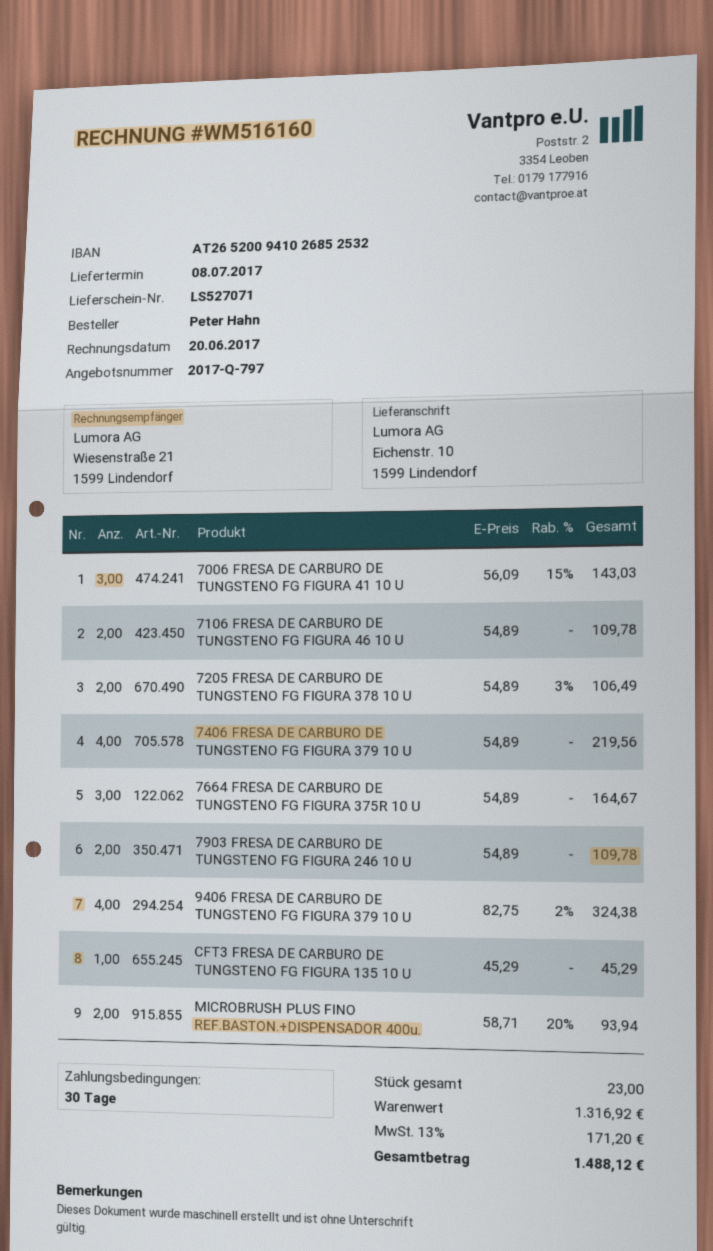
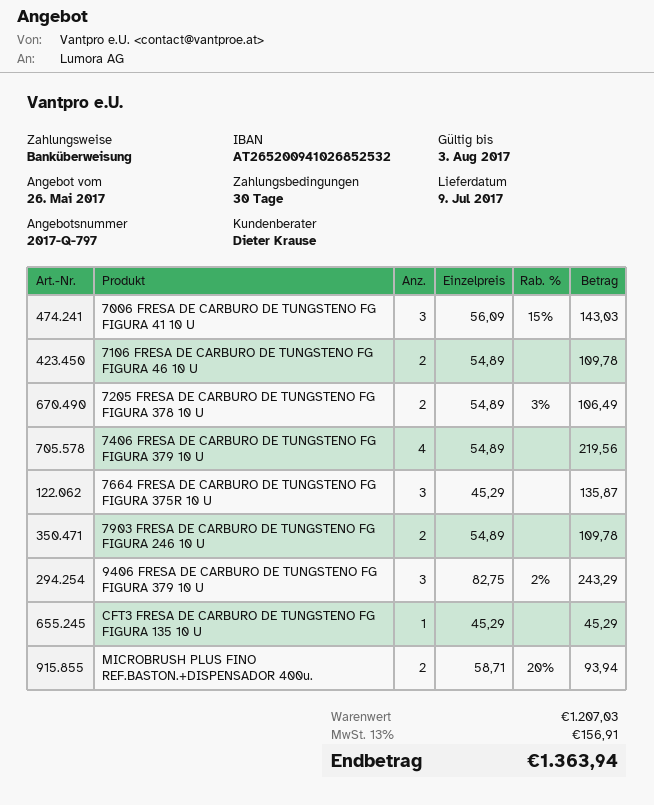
delivery date: 2017-07-08 -> 2017-07-09
7664 FRESA DE CARBURO DE TUNGSTENO FG FIGURA 375R 10 U: 3 x 54.89 = 164.67 -> 3 x 45.29 = 135.87
9406 FRESA DE CARBURO DE TUNGSTENO FG FIGURA 379 10 U: 4 x 82.75 - 2% = 324.38 -> 3 x 82.75 - 2% = 243.29
subtotal: 1316.92 -> 1207.03
tax: 13% = 171.20 -> 13% = 156.91
total: 1488.12 -> 1363.94

